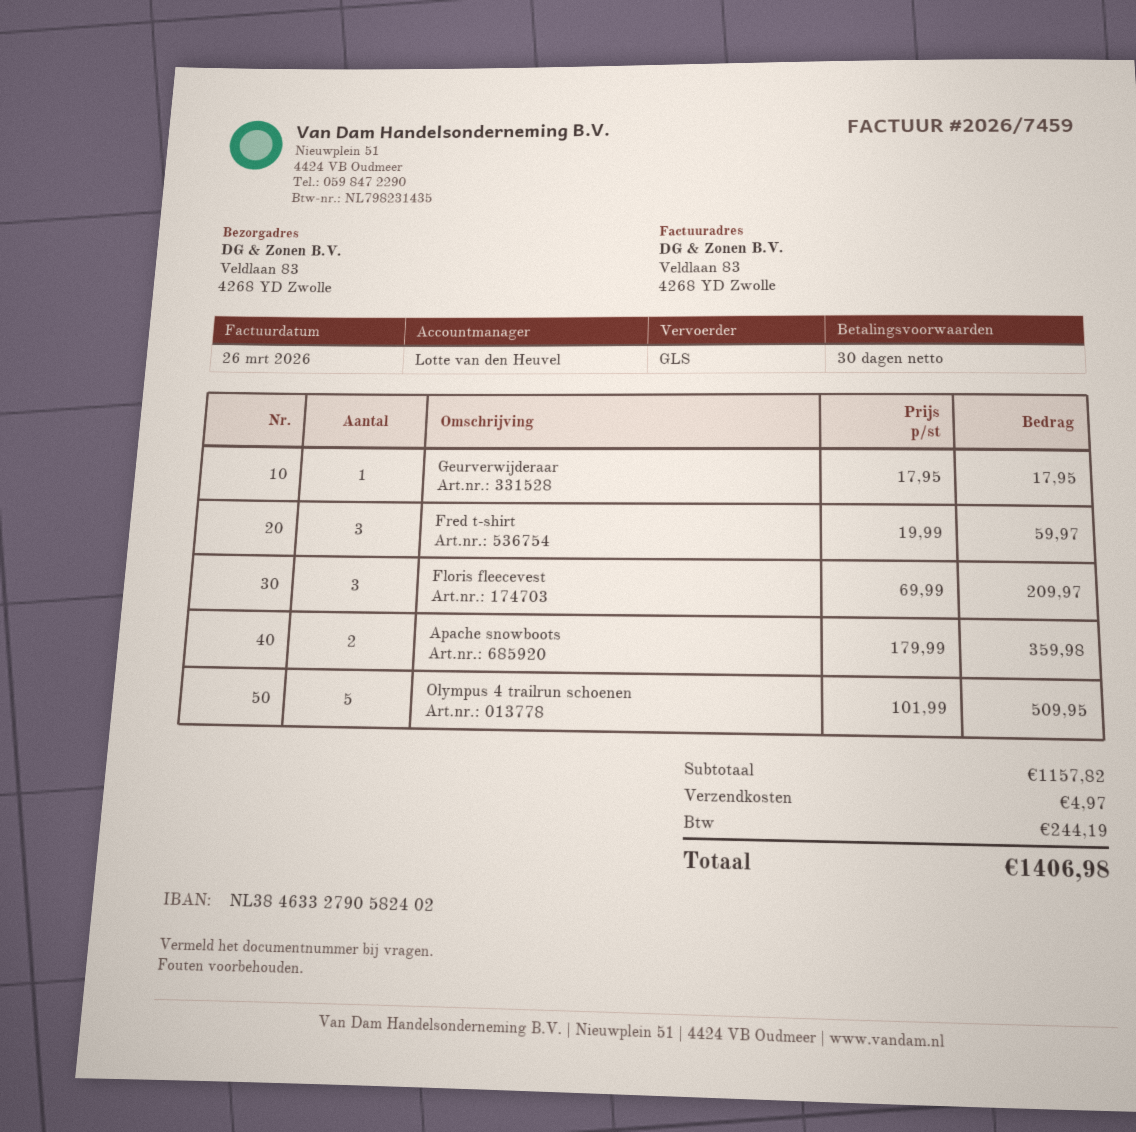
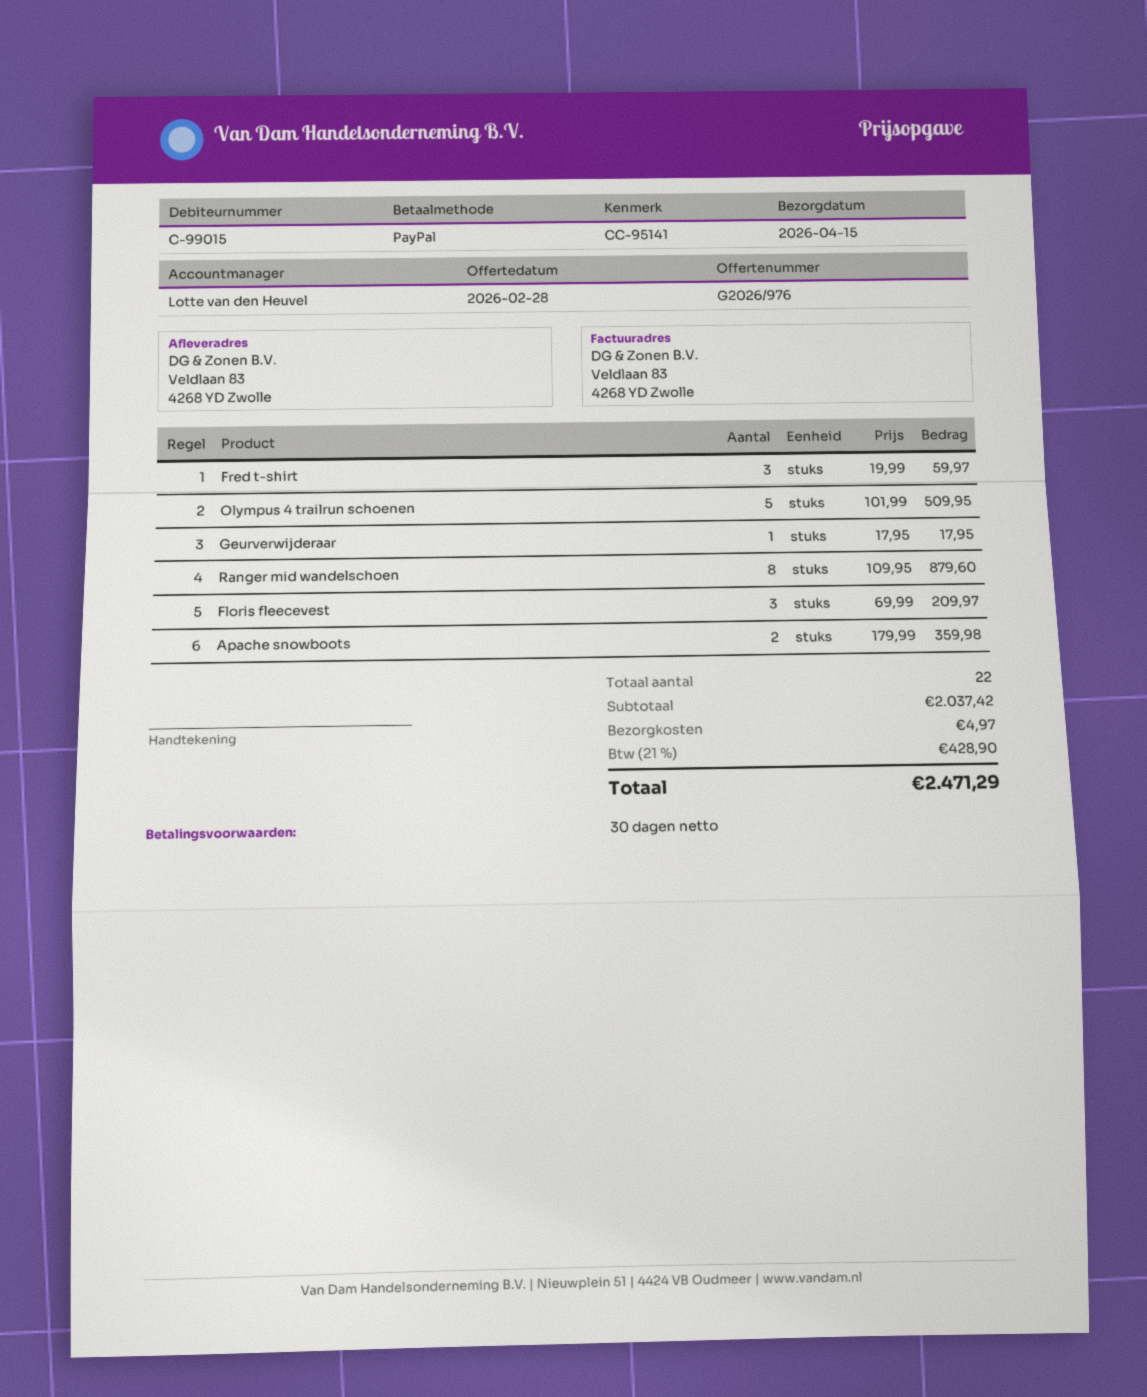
Ranger mid wandelschoen: none -> 8 x 109.95 = 879.60
subtotal: 1157.82 -> 2037.42
tax: 244.19 -> 428.90
total: 1406.98 -> 2471.29

